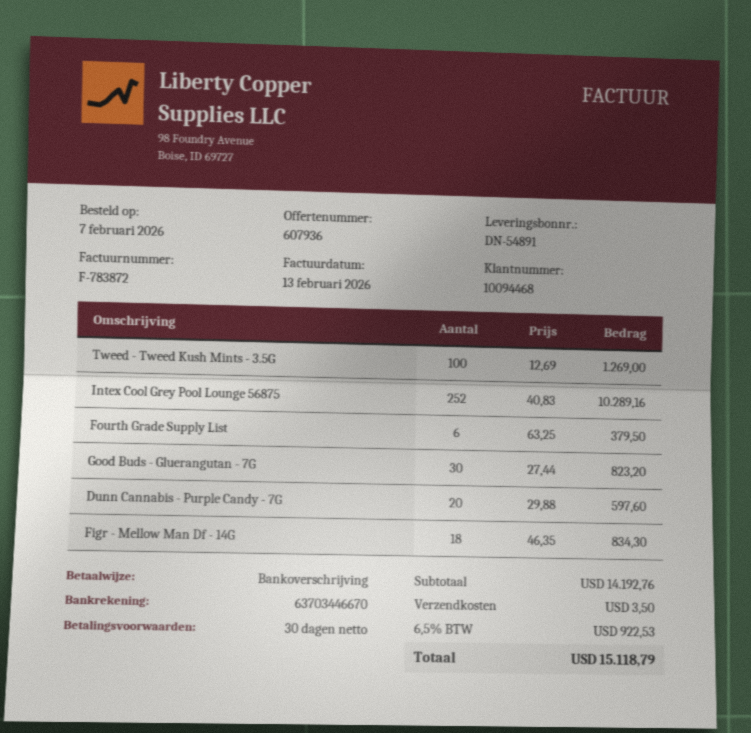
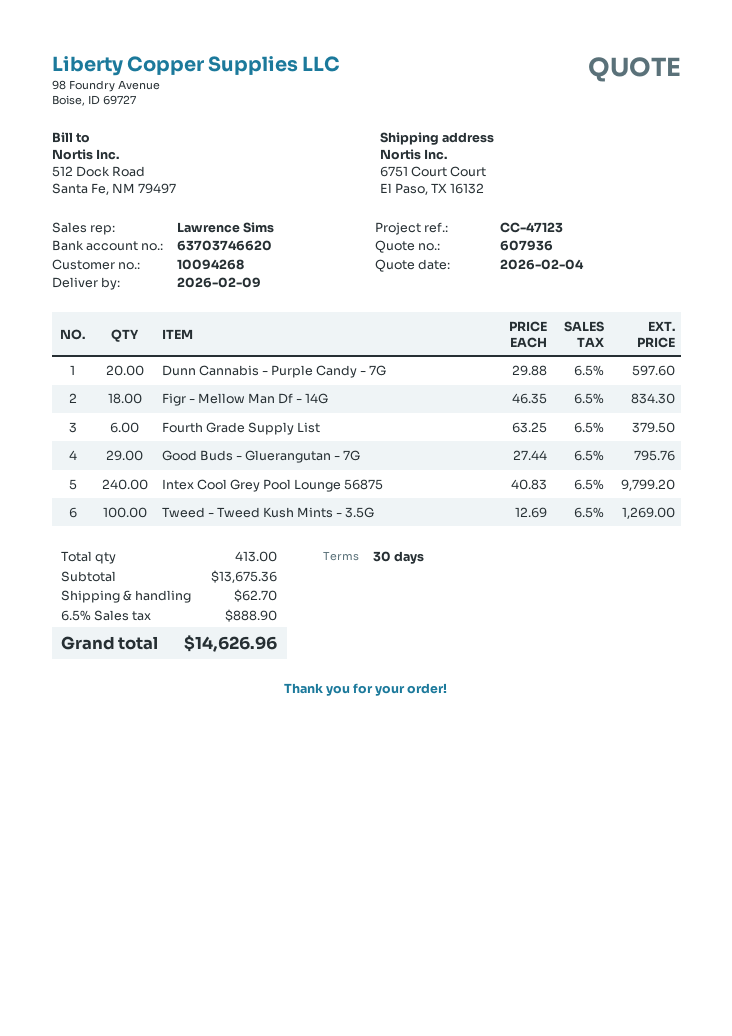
customer number: 10094468 -> 10094268
bank account: 63703446670 -> 63703746620
Intex Cool Grey Pool Lounge 56875: 252 x 40.83 = 10289.16 -> 240 x 40.83 = 9799.20
Good Buds - Gluerangutan - 7G: 30 x 27.44 = 823.20 -> 29 x 27.44 = 795.76
subtotal: 14192.76 -> 13675.36
shipping: 3.50 -> 62.70
tax: 6.5% = 922.53 -> 6.5% = 888.90
total: 15118.79 -> 14626.96

